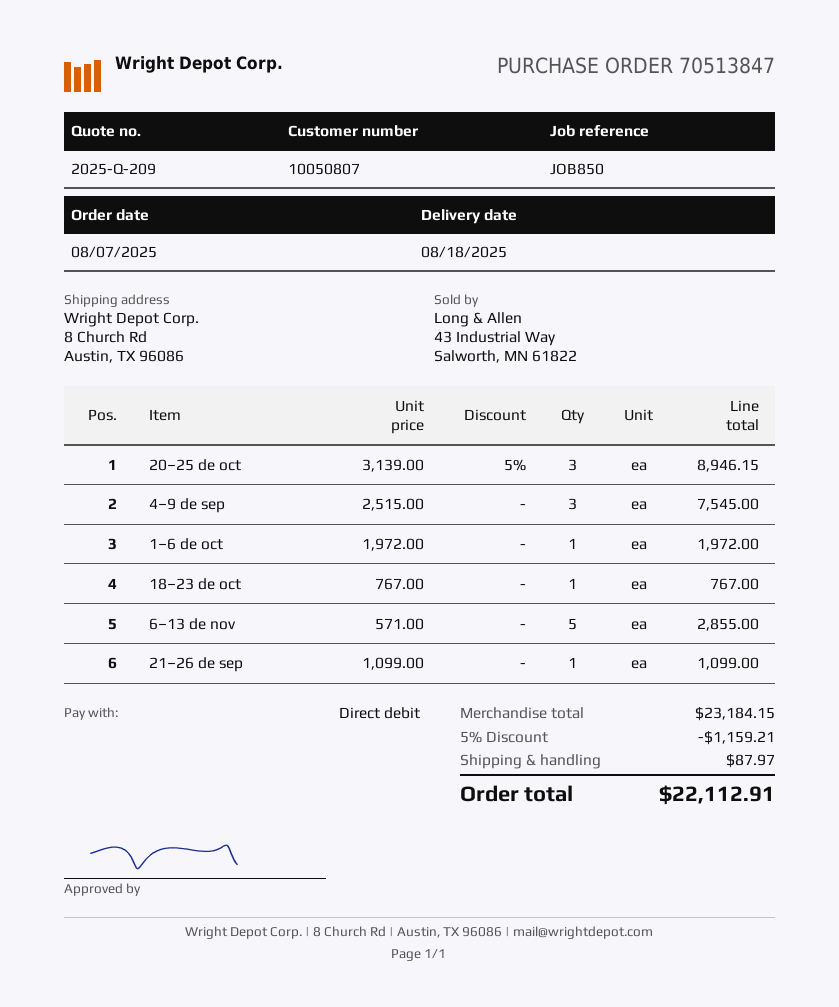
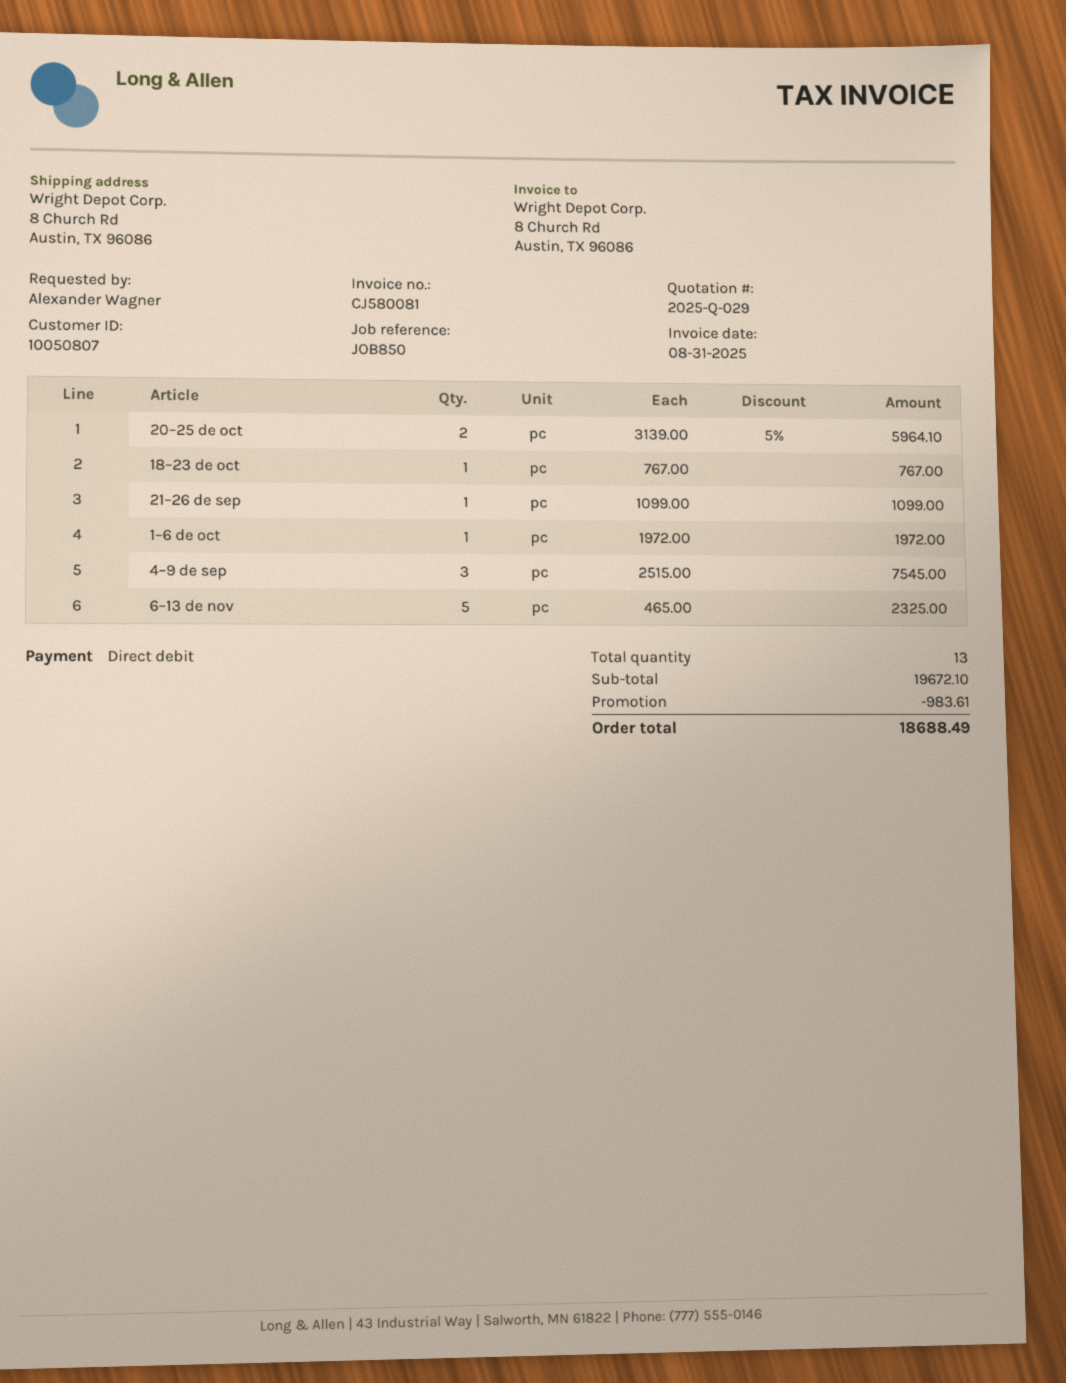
quote number: 2025-Q-209 -> 2025-Q-029
20–25 de oct: 3 x 3139.00 - 5% = 8946.15 -> 2 x 3139.00 - 5% = 5964.10
6–13 de nov: 5 x 571.00 = 2855.00 -> 5 x 465.00 = 2325.00
subtotal: 23184.15 -> 19672.10
discount: 1159.21 -> 983.61
shipping: 87.97 -> none
total: 22112.91 -> 18688.49

